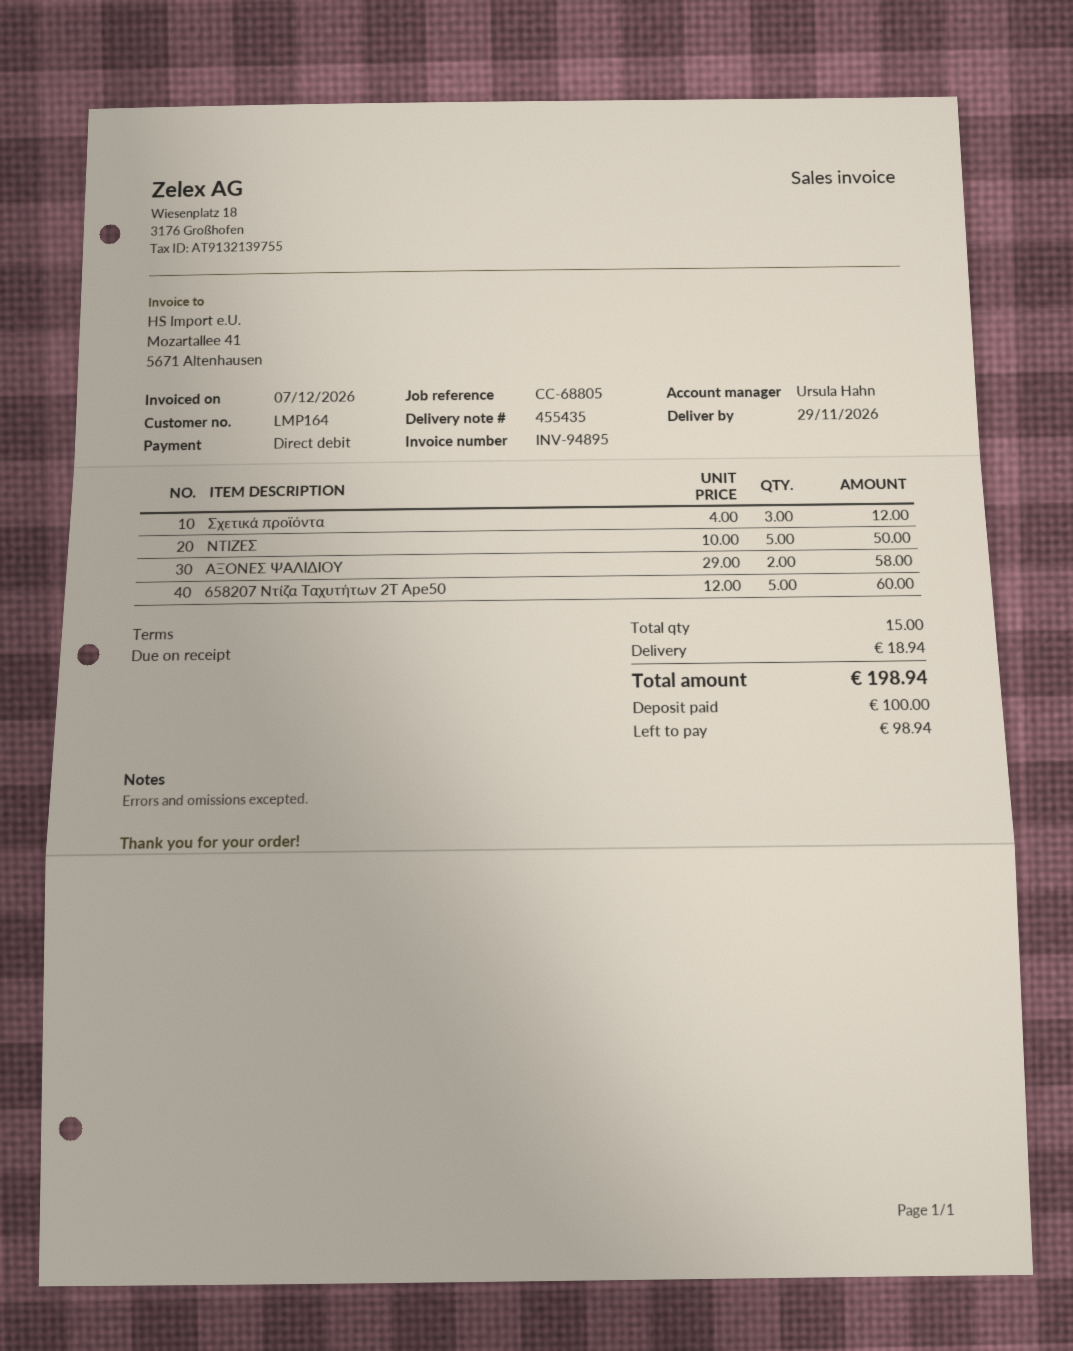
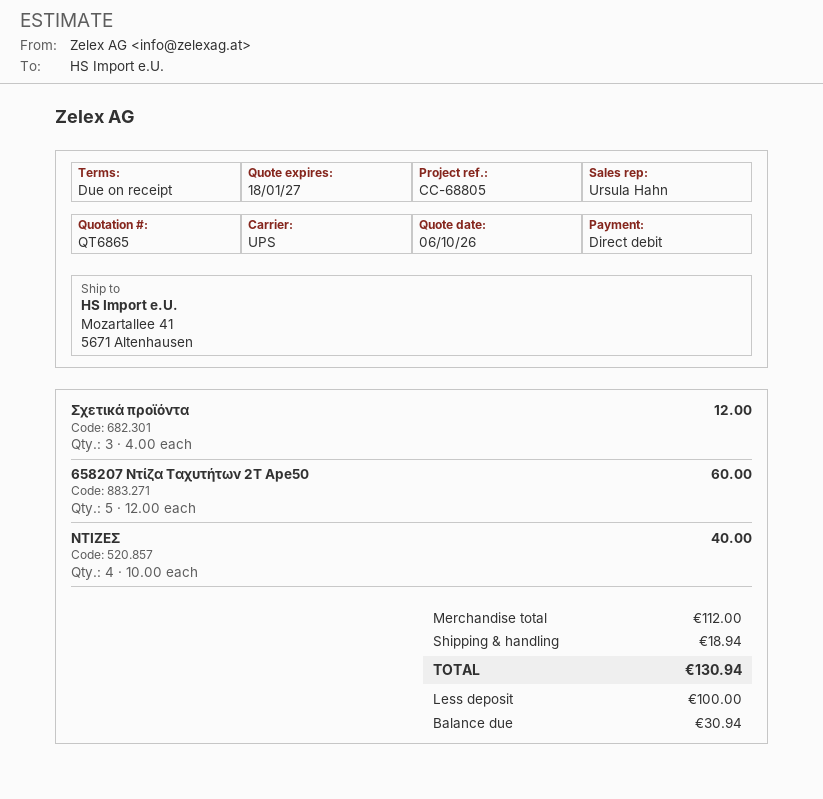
ΝΤΙΖΕΣ: 5 x 10.00 = 50.00 -> 4 x 10.00 = 40.00
ΑΞΟΝΕΣ ΨΑΛΙΔΙΟΥ: 2 x 29.00 = 58.00 -> none
total: 198.94 -> 130.94
balance: 98.94 -> 30.94

